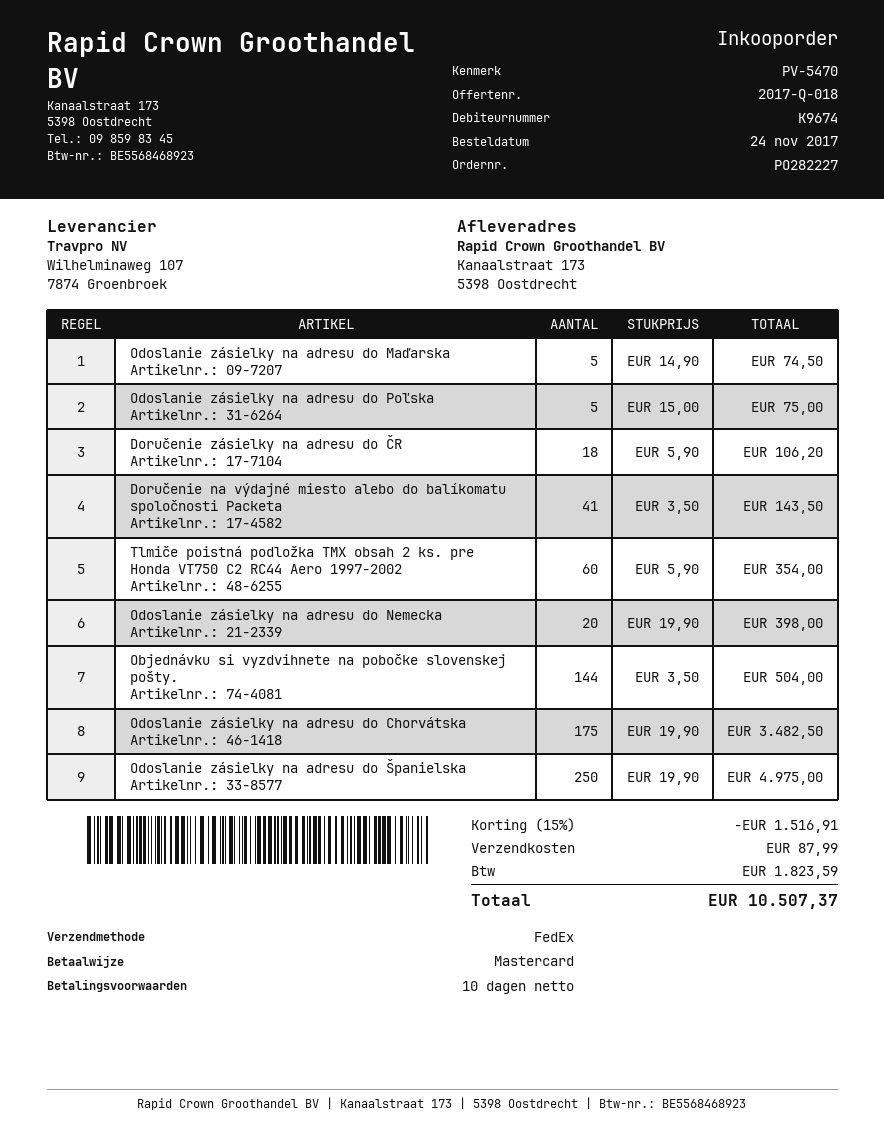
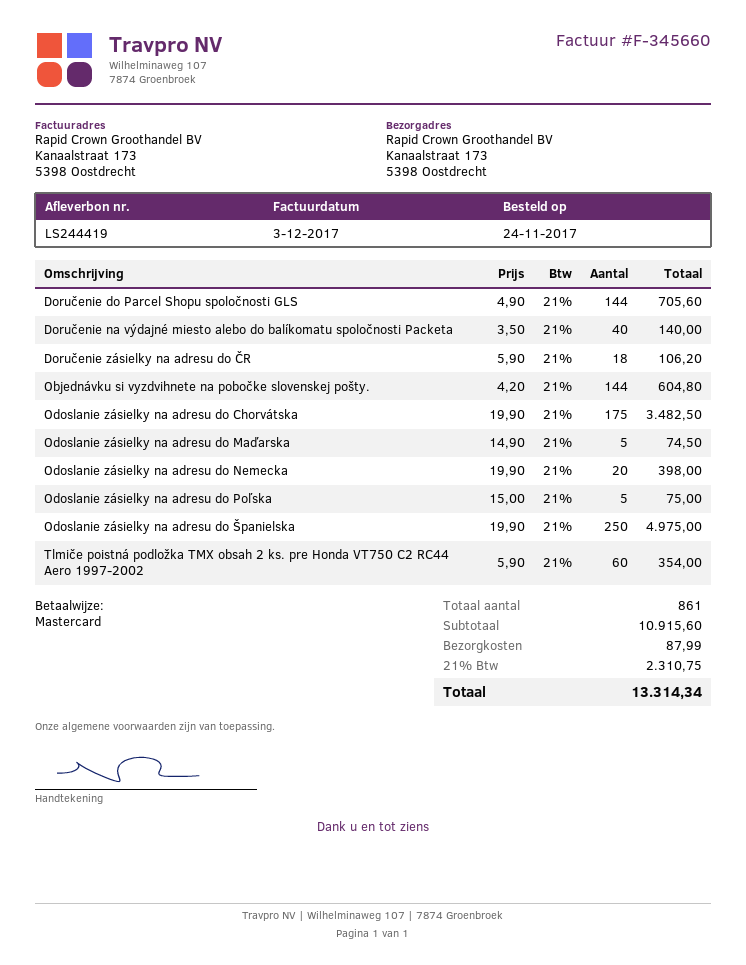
Doručenie na výdajné miesto alebo do balíkomatu spoločnosti Packeta: 41 x 3.50 = 143.50 -> 40 x 3.50 = 140.00
Objednávku si vyzdvihnete na pobočke slovenskej pošty.: 144 x 3.50 = 504.00 -> 144 x 4.20 = 604.80
Doručenie do Parcel Shopu spoločnosti GLS: none -> 144 x 4.90 = 705.60
discount: 15% = 1516.91 -> none
tax: 1823.59 -> 2310.75
total: 10507.37 -> 13314.34

